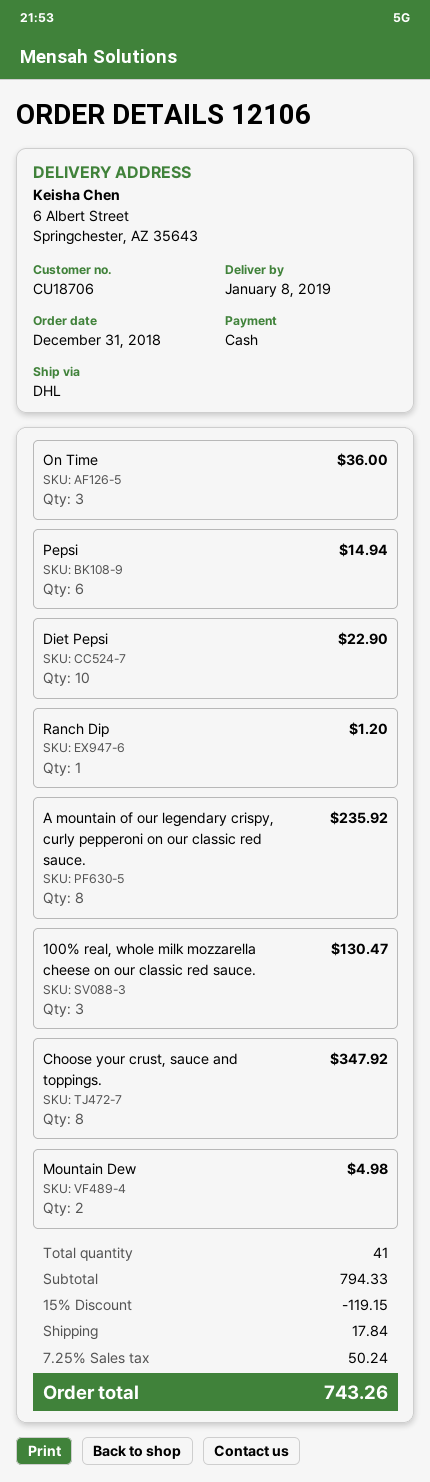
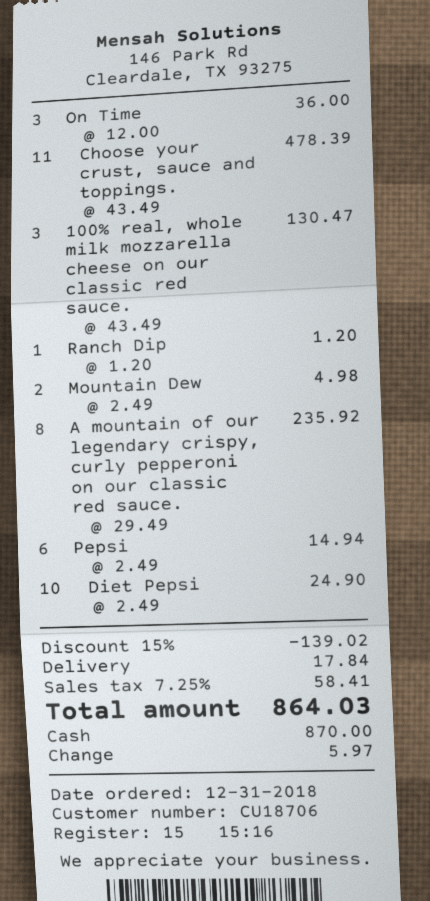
Diet Pepsi: 10 for 22.90 -> 10 for 24.90
Choose your crust, sauce and toppings.: 8 for 347.92 -> 11 for 478.39
discount: 15% = 119.15 -> 15% = 139.02
tax: 7.25% = 50.24 -> 7.25% = 58.41
total: 743.26 -> 864.03

